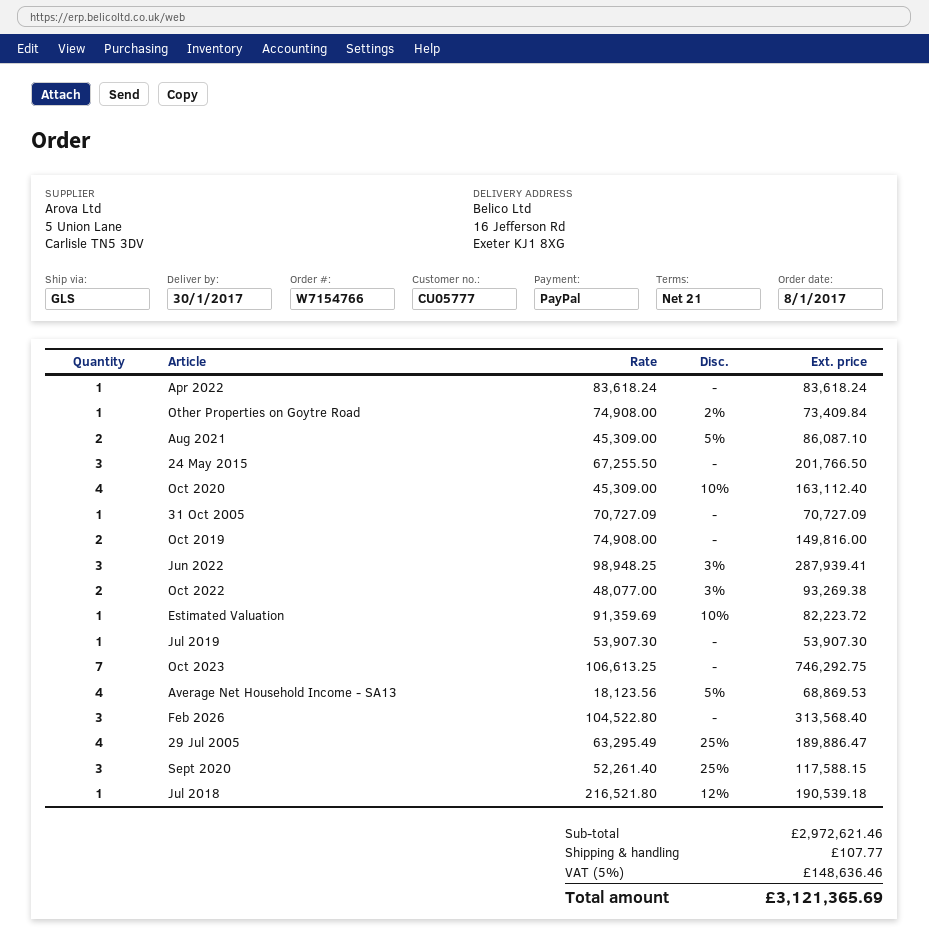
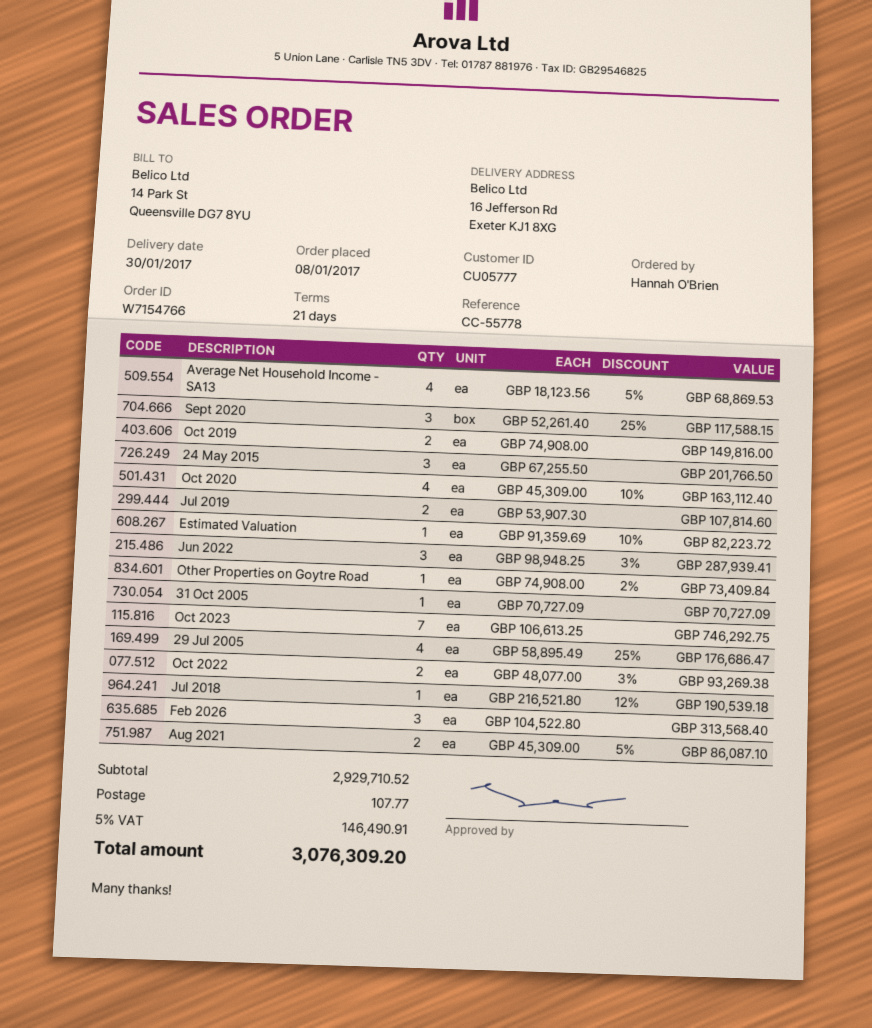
Apr 2022: 1 x 83618.24 = 83618.24 -> none
Jul 2019: 1 x 53907.30 = 53907.30 -> 2 x 53907.30 = 107814.60
29 Jul 2005: 4 x 63295.49 - 25% = 189886.47 -> 4 x 58895.49 - 25% = 176686.47
subtotal: 2972621.46 -> 2929710.52
tax: 5% = 148636.46 -> 5% = 146490.91
total: 3121365.69 -> 3076309.20

